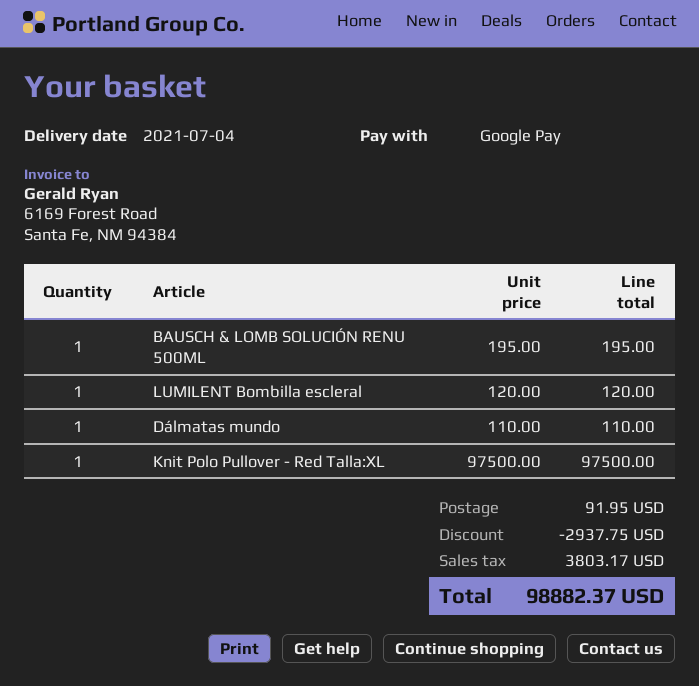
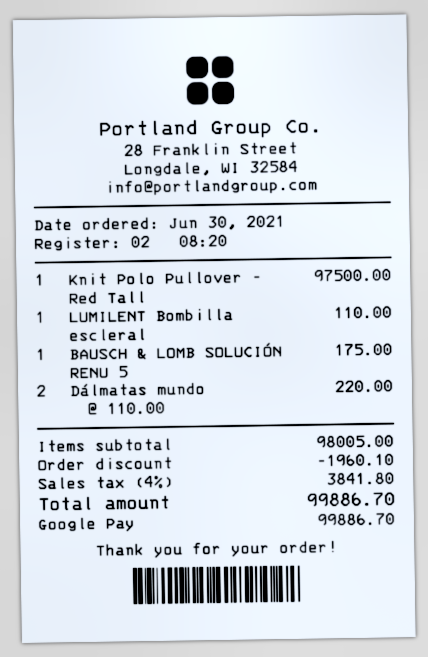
BAUSCH & LOMB SOLUCIÓN RENU 500ML: 1 x 195.00 = 195.00 -> 1 x 175.00 = 175.00
LUMILENT Bombilla escleral: 1 x 120.00 = 120.00 -> 1 x 110.00 = 110.00
Dálmatas mundo: 1 x 110.00 = 110.00 -> 2 x 110.00 = 220.00
discount: 2937.75 -> 1960.10
shipping: 91.95 -> none
tax: 3803.17 -> 3841.80
total: 98882.37 -> 99886.70

